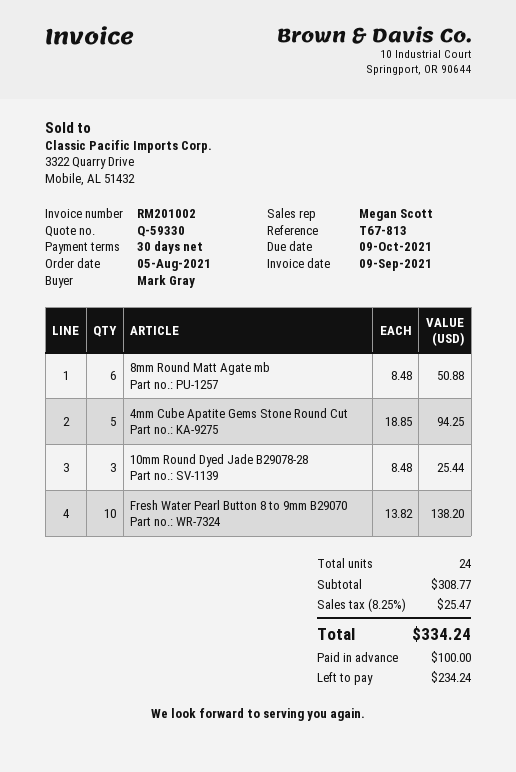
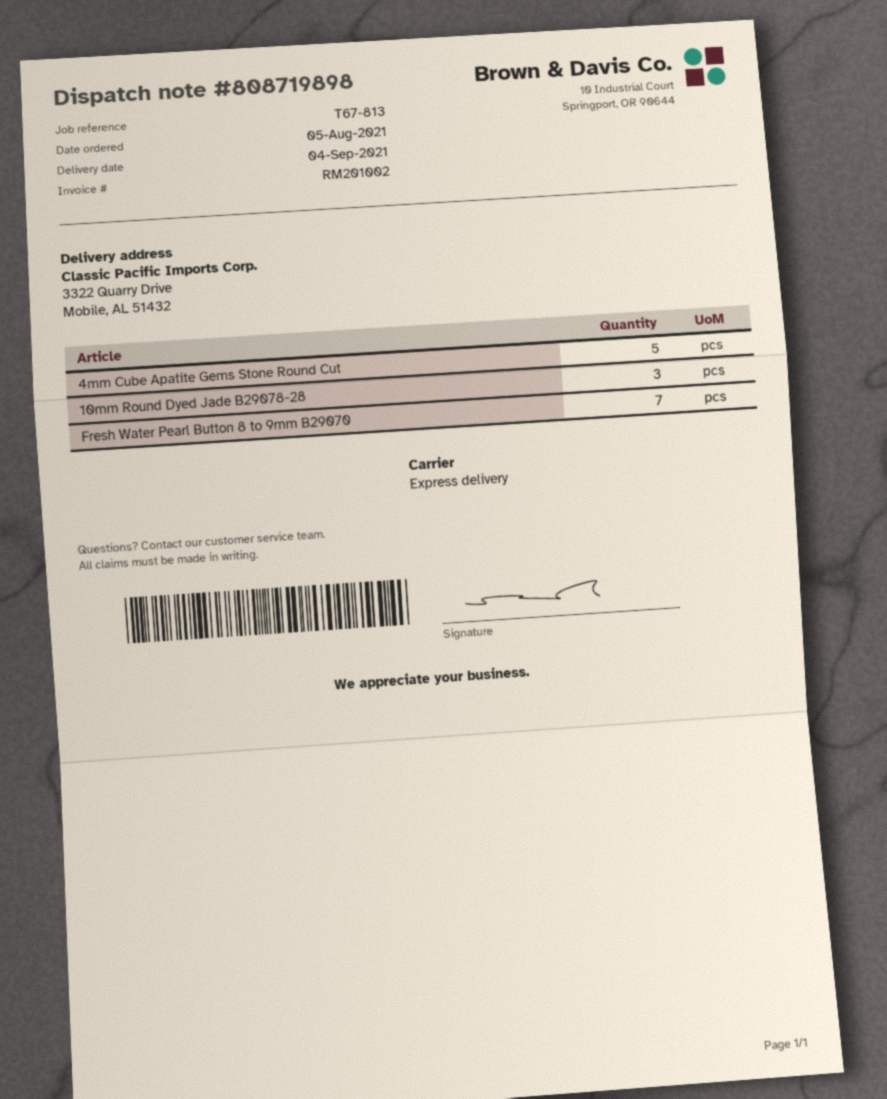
8mm Round Matt Agate mb: 6 -> none
Fresh Water Pearl Button 8 to 9mm B29070: 10 -> 7

